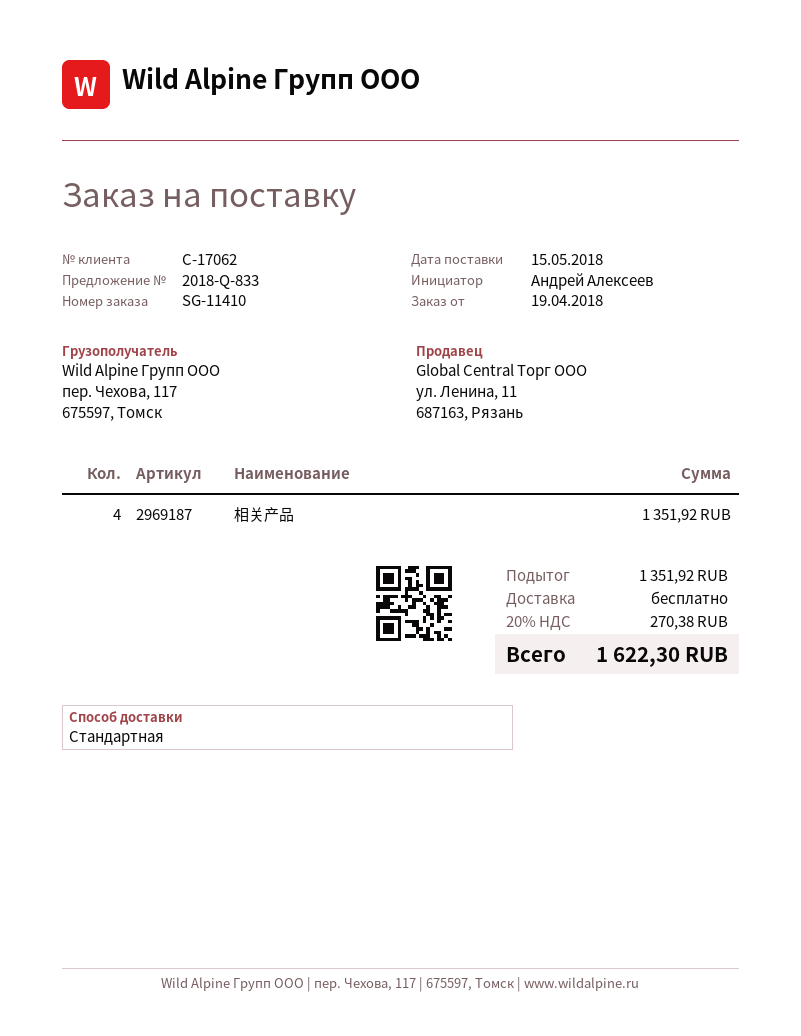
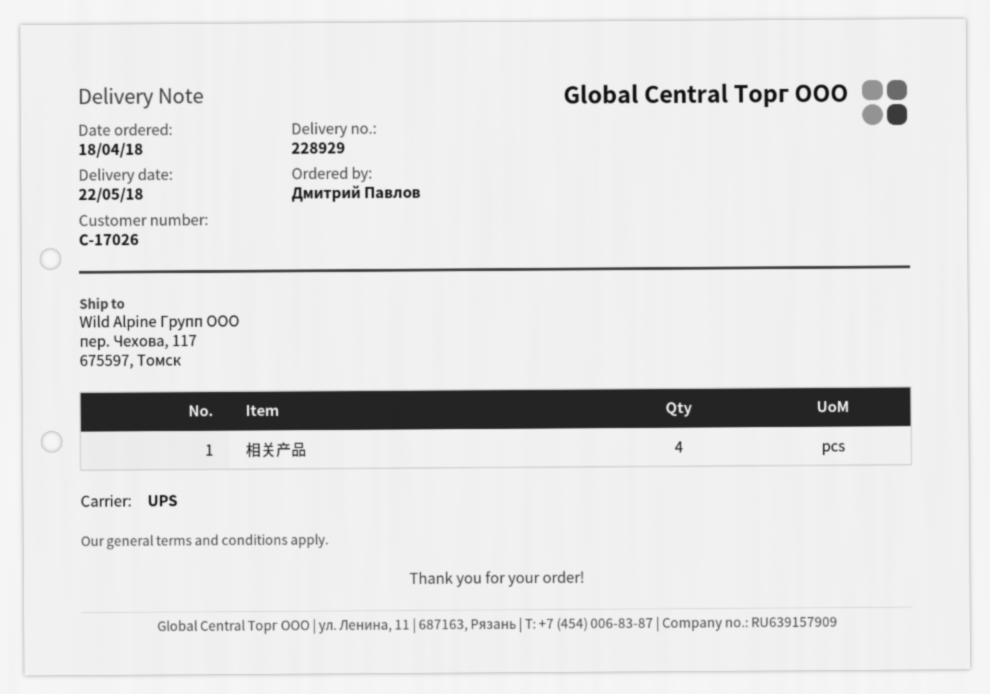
order date: 2018-04-19 -> 2018-04-18
delivery date: 2018-05-15 -> 2018-05-22
customer number: C-17062 -> C-17026
ordered by: Андрей Алексеев -> Дмитрий Павлов
shipping method: standard -> UPS

